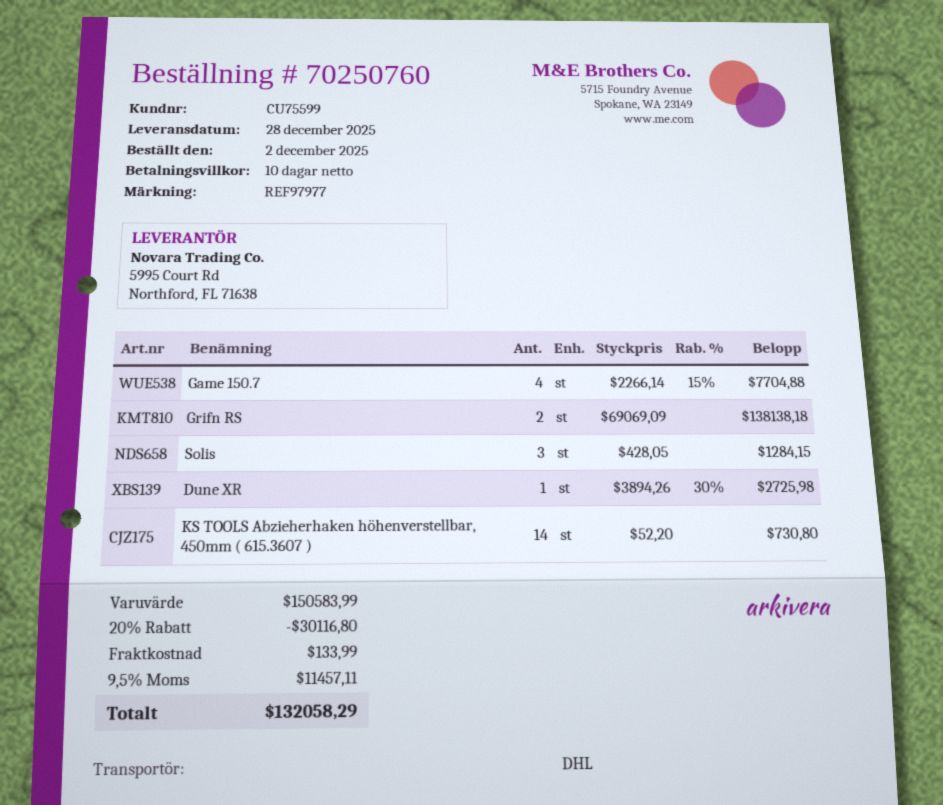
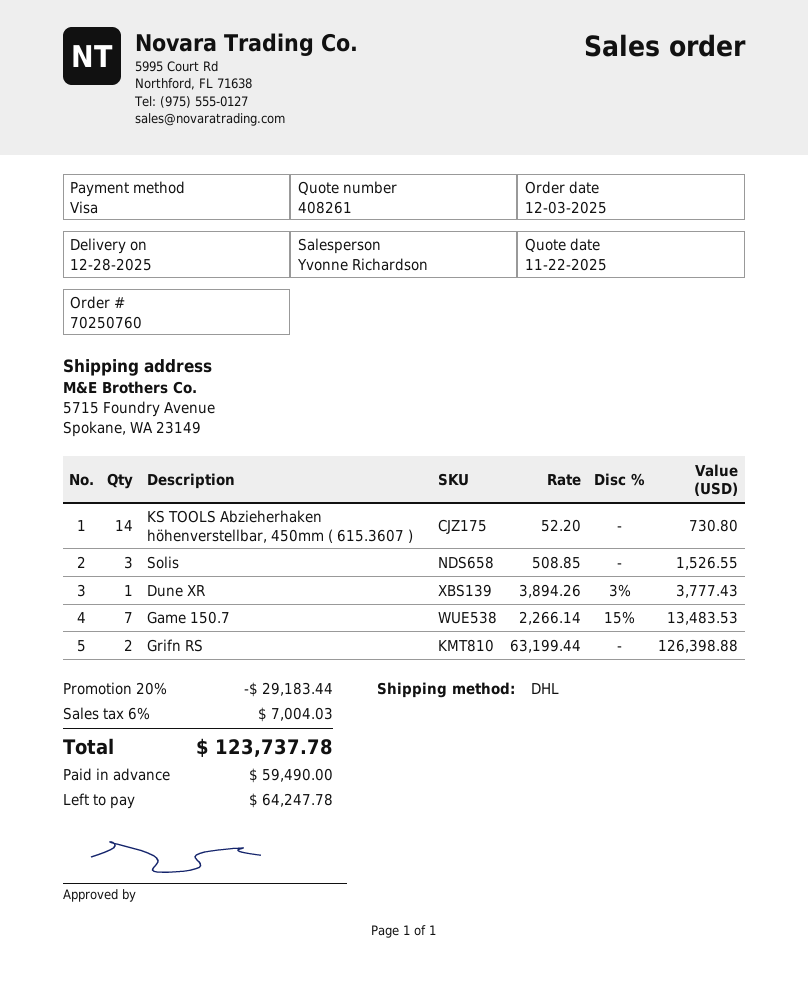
order date: 2025-12-02 -> 2025-12-03
Game 150.7: 4 x 2266.14 - 15% = 7704.88 -> 7 x 2266.14 - 15% = 13483.53
Grifn RS: 2 x 69069.09 = 138138.18 -> 2 x 63199.44 = 126398.88
Solis: 3 x 428.05 = 1284.15 -> 3 x 508.85 = 1526.55
Dune XR: 1 x 3894.26 - 30% = 2725.98 -> 1 x 3894.26 - 3% = 3777.43
discount: 20% = 30116.80 -> 20% = 29183.44
shipping: 133.99 -> none
tax: 9.5% = 11457.11 -> 6% = 7004.03
total: 132058.29 -> 123737.78

